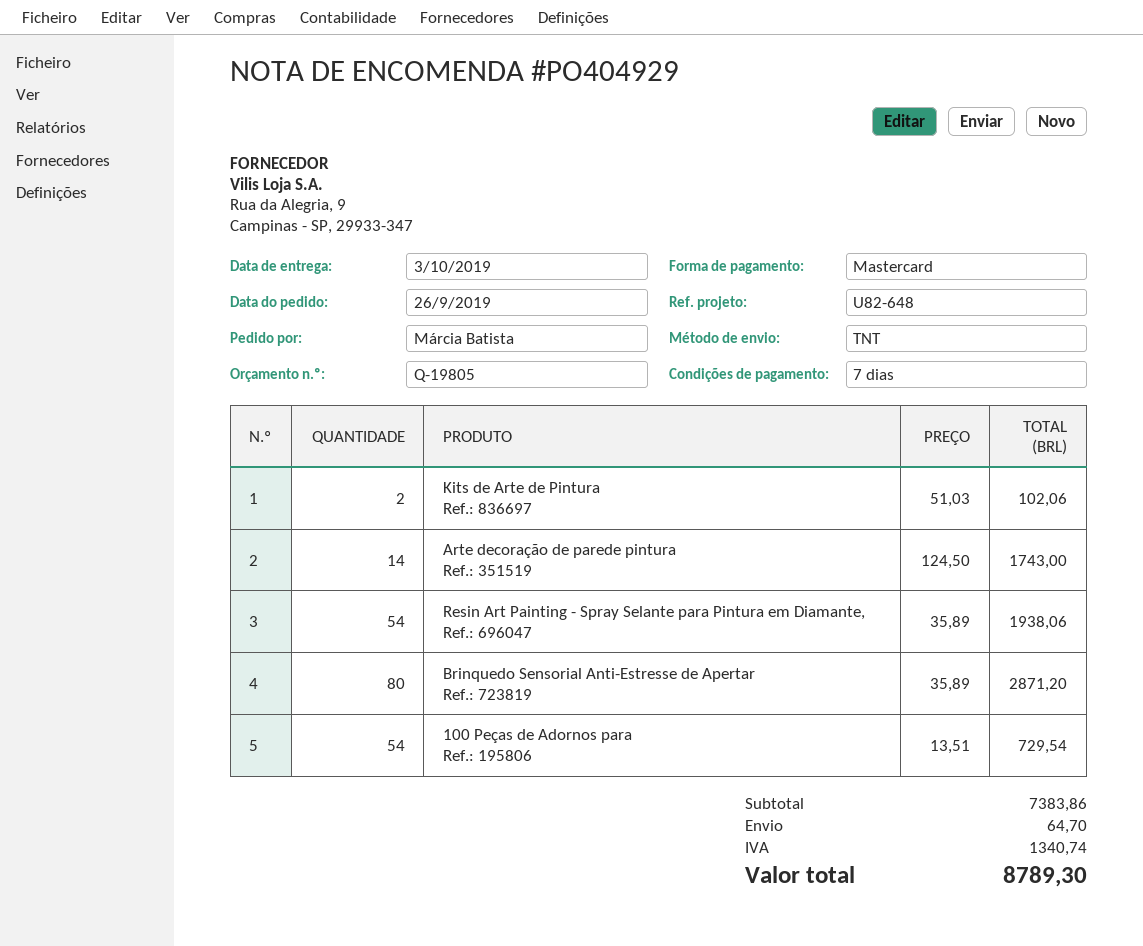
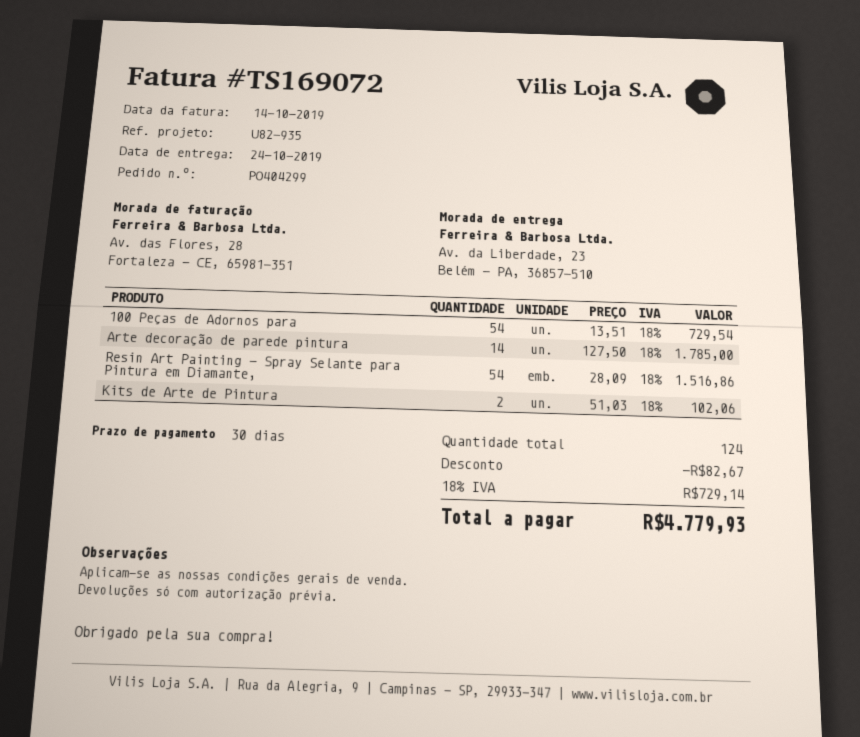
order number: PO404929 -> PO404299
delivery date: 2019-10-03 -> 2019-10-24
payment terms: 7 days -> 30 days
reference: U82-648 -> U82-935
Arte decoração de parede pintura: 14 x 124.50 = 1743.00 -> 14 x 127.50 = 1785.00
Resin Art Painting - Spray Selante para Pintura em Diamante,: 54 x 35.89 = 1938.06 -> 54 x 28.09 = 1516.86
Brinquedo Sensorial Anti-Estresse de Apertar: 80 x 35.89 = 2871.20 -> none
discount: none -> 82.67
shipping: 64.70 -> none
tax: 1340.74 -> 729.14
total: 8789.30 -> 4779.93

